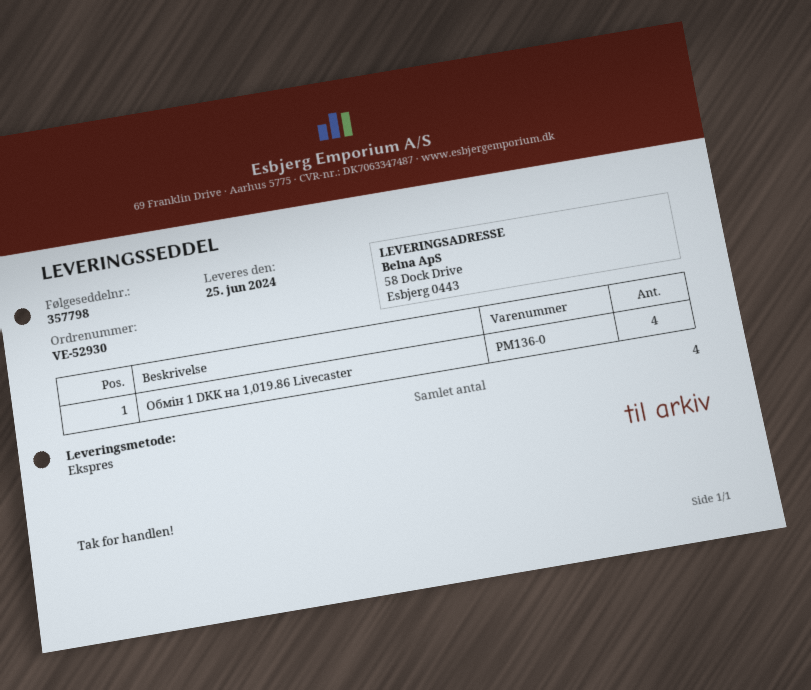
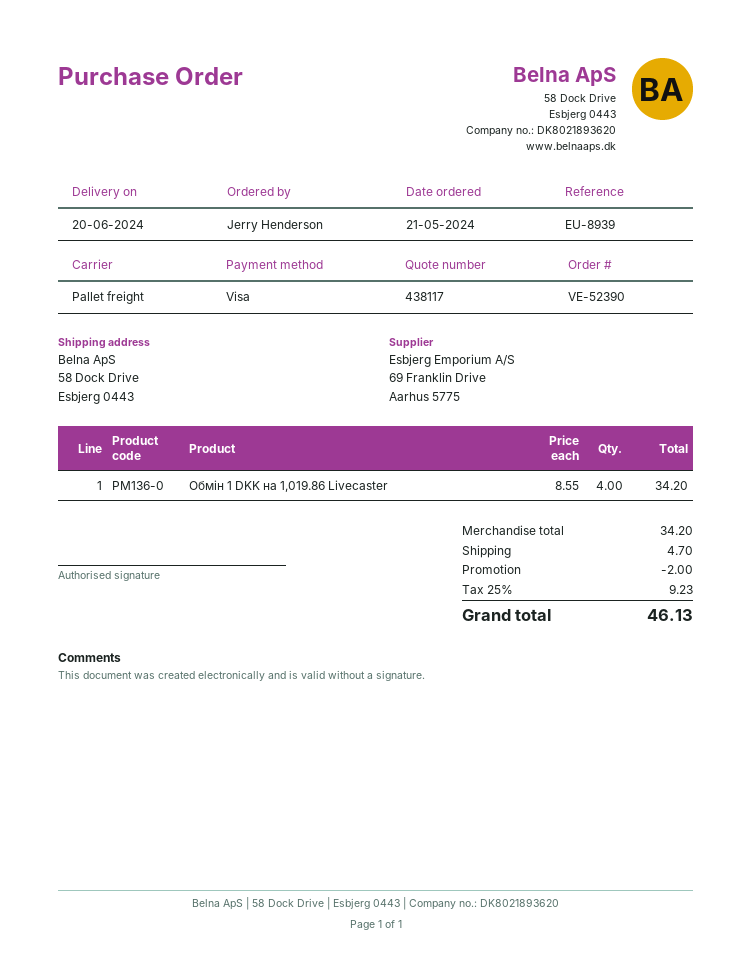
order number: VE-52930 -> VE-52390
delivery date: 2024-06-25 -> 2024-06-20
shipping method: express -> pallet freight

